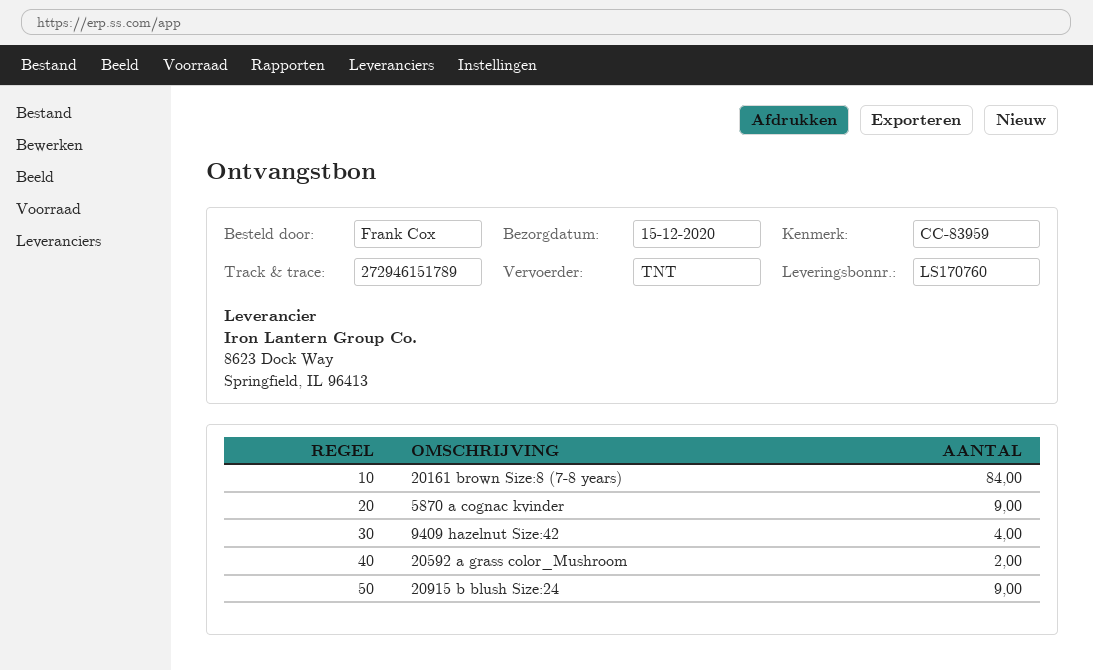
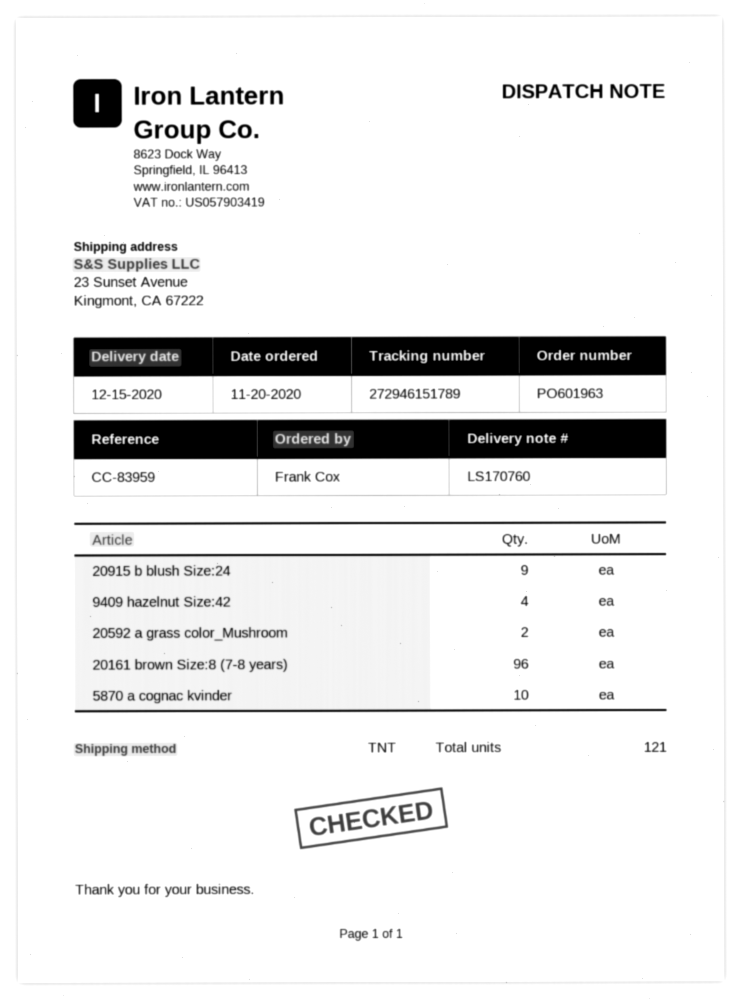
20161 brown Size:8 (7-8 years): 84 -> 96
5870 a cognac kvinder: 9 -> 10

